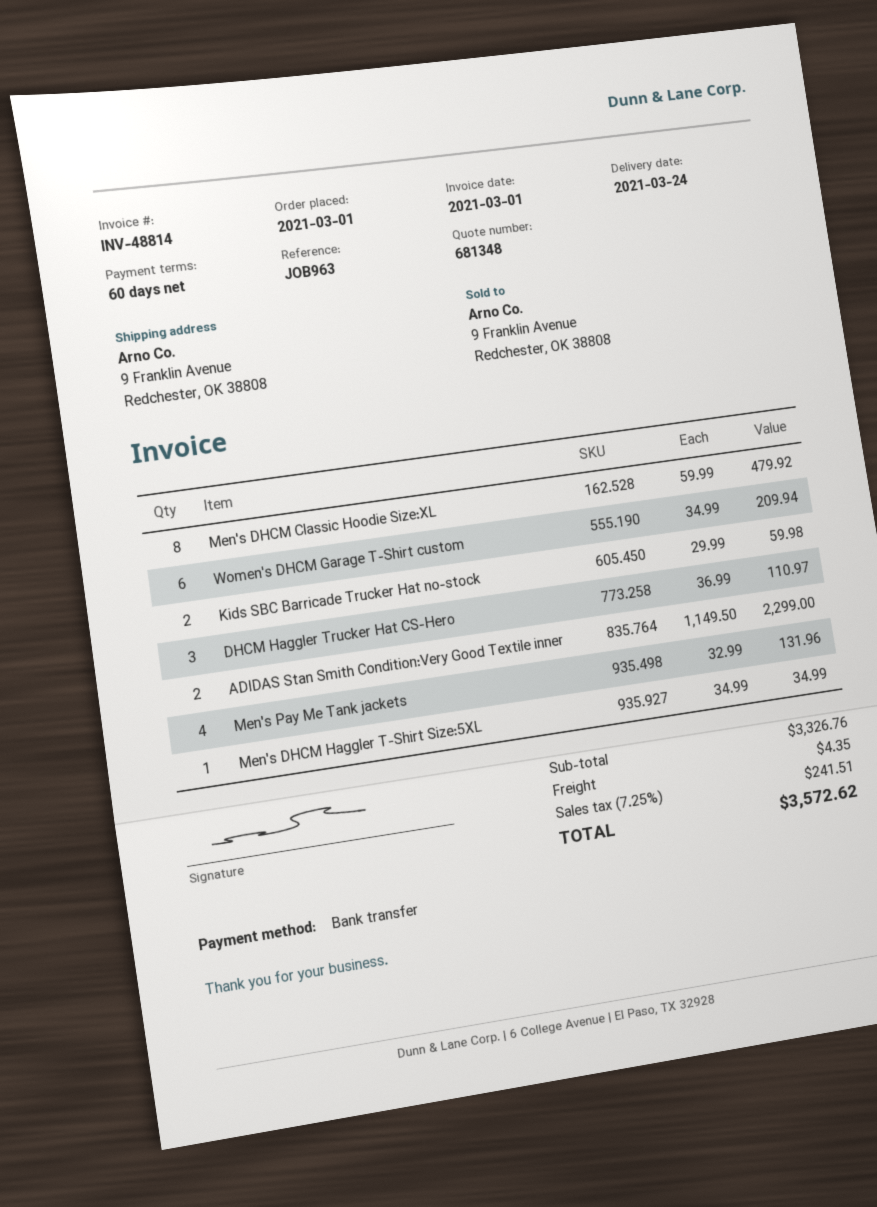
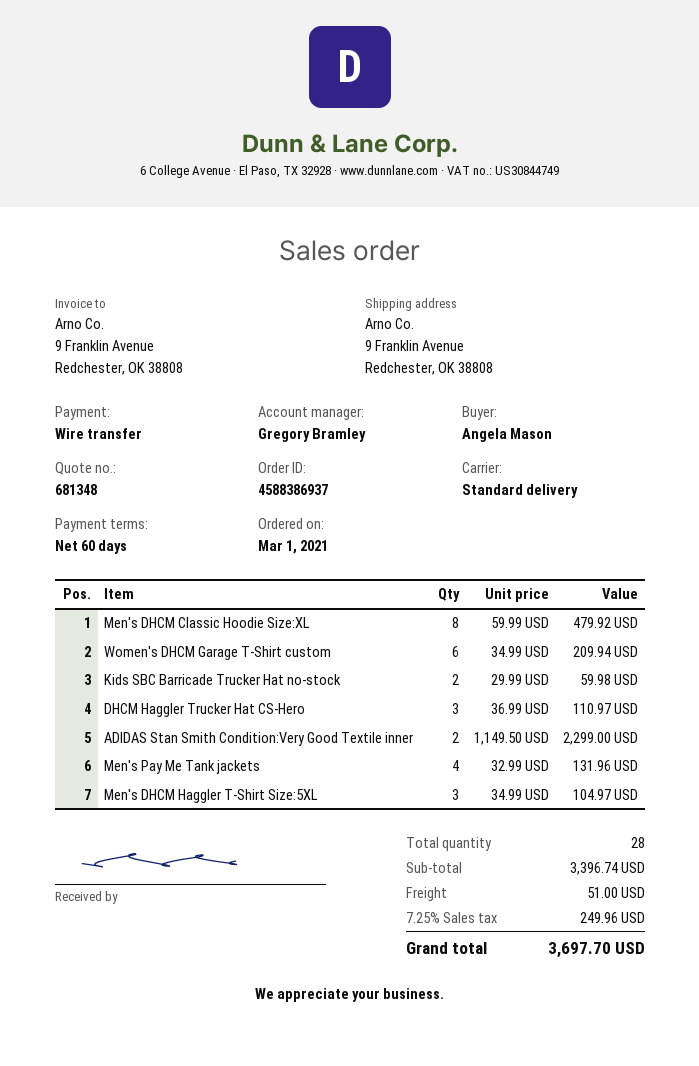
Men's DHCM Haggler T-Shirt Size:5XL: 1 x 34.99 = 34.99 -> 3 x 34.99 = 104.97
subtotal: 3326.76 -> 3396.74
shipping: 4.35 -> 51.00
tax: 7.25% = 241.51 -> 7.25% = 249.96
total: 3572.62 -> 3697.70

